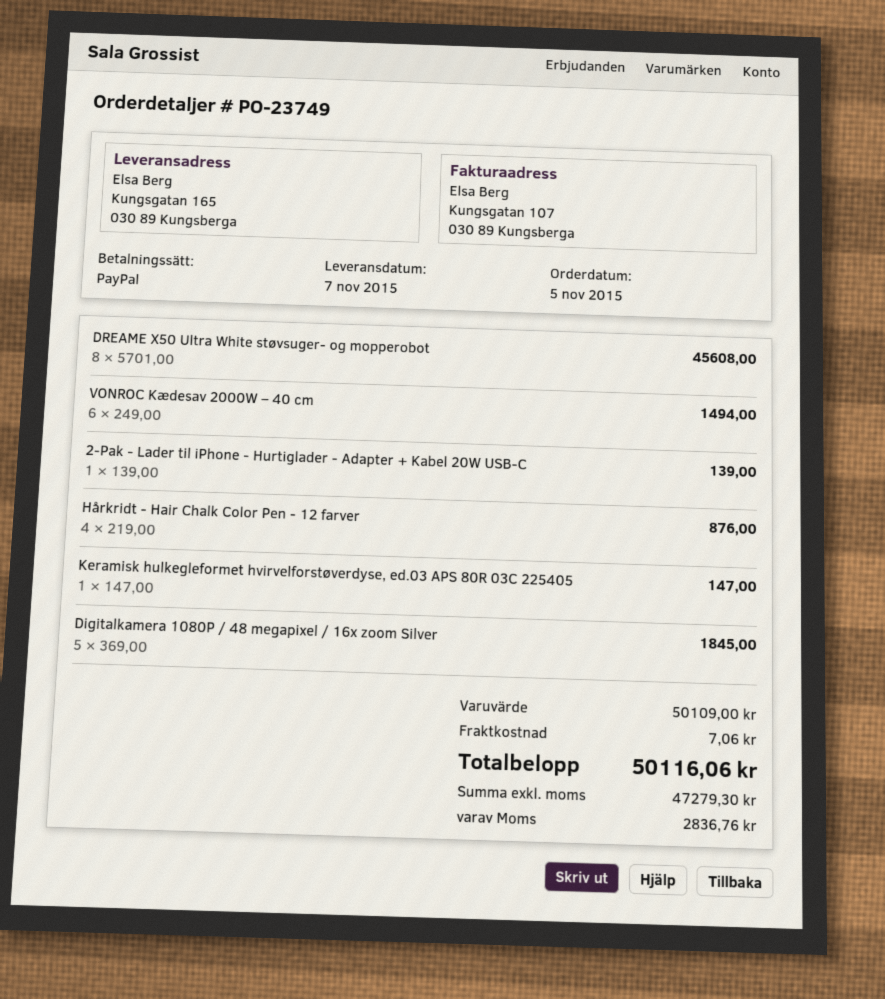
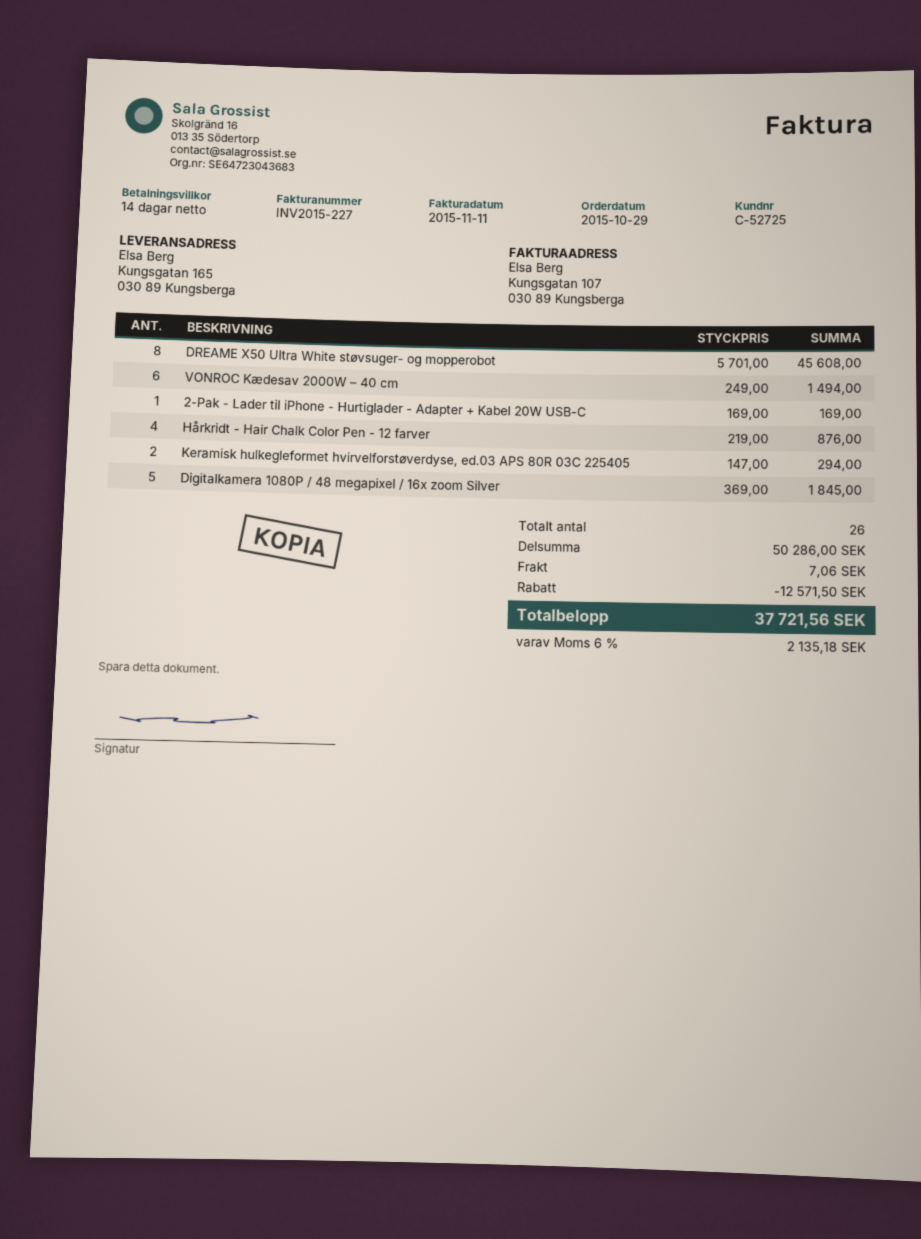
order date: 2015-11-05 -> 2015-10-29
2-Pak - Lader til iPhone - Hurtiglader - Adapter + Kabel 20W USB-C: 1 x 139.00 = 139.00 -> 1 x 169.00 = 169.00
Keramisk hulkegleformet hvirvelforstøverdyse, ed.03 APS 80R 03C 225405: 1 x 147.00 = 147.00 -> 2 x 147.00 = 294.00
subtotal: 50109.00 -> 50286.00
discount: none -> 12571.50
tax: 2836.76 -> 2135.18
total: 50116.06 -> 37721.56

